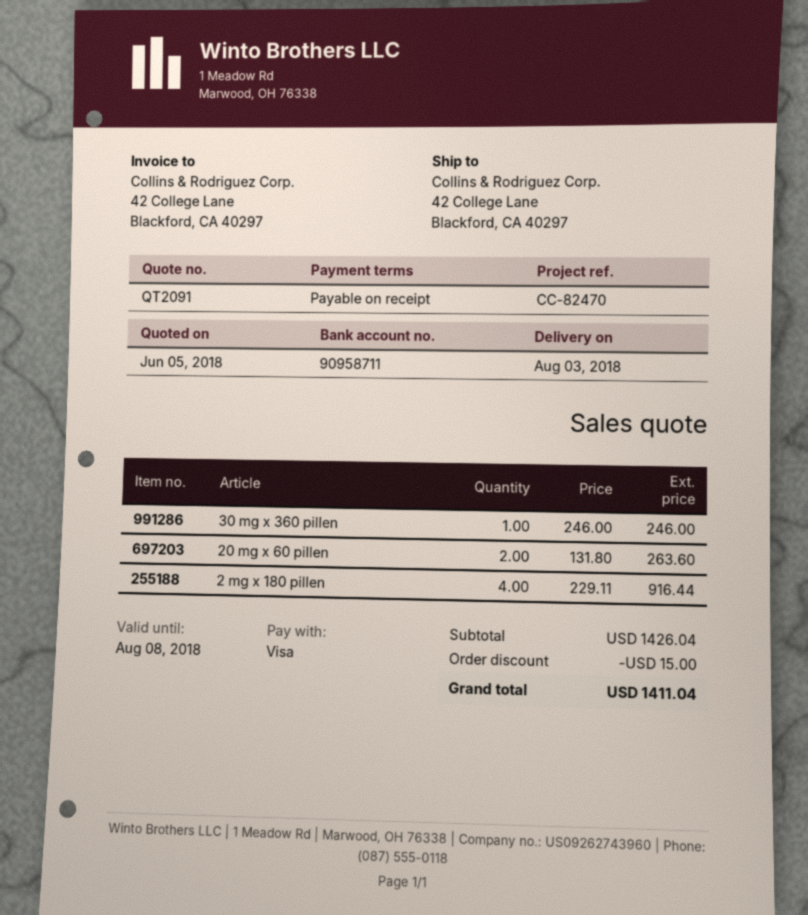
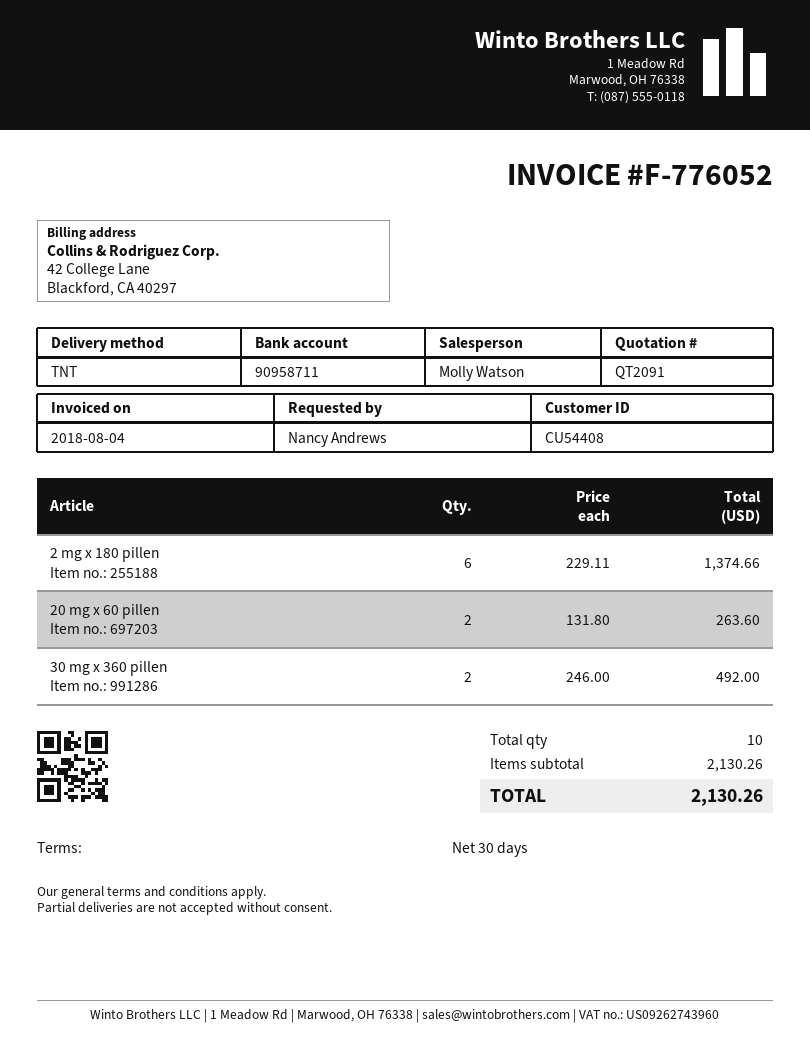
payment terms: on receipt -> 30 days
30 mg x 360 pillen: 1 x 246.00 = 246.00 -> 2 x 246.00 = 492.00
2 mg x 180 pillen: 4 x 229.11 = 916.44 -> 6 x 229.11 = 1374.66
subtotal: 1426.04 -> 2130.26
discount: 15.00 -> none
total: 1411.04 -> 2130.26

